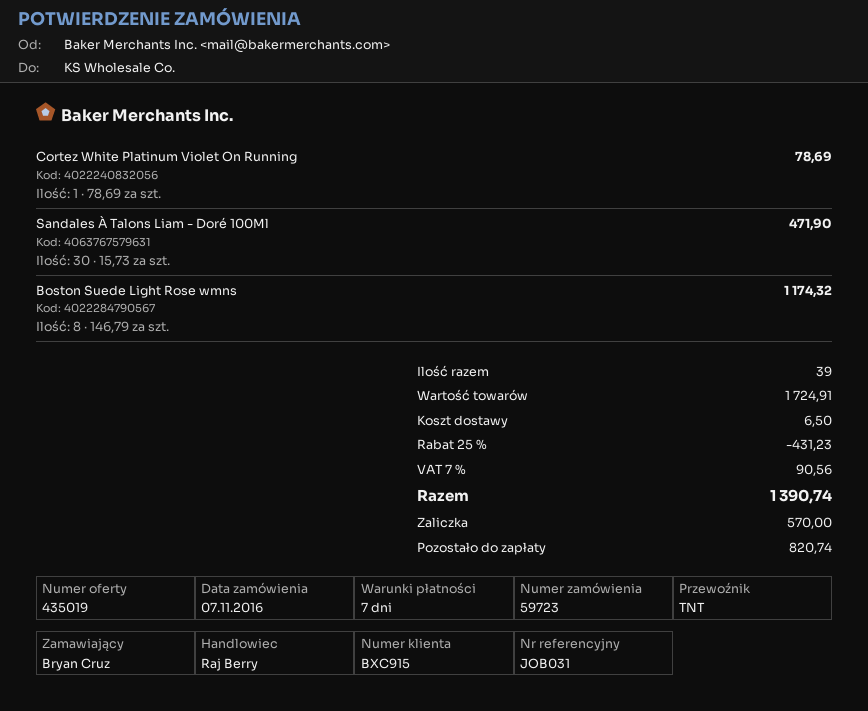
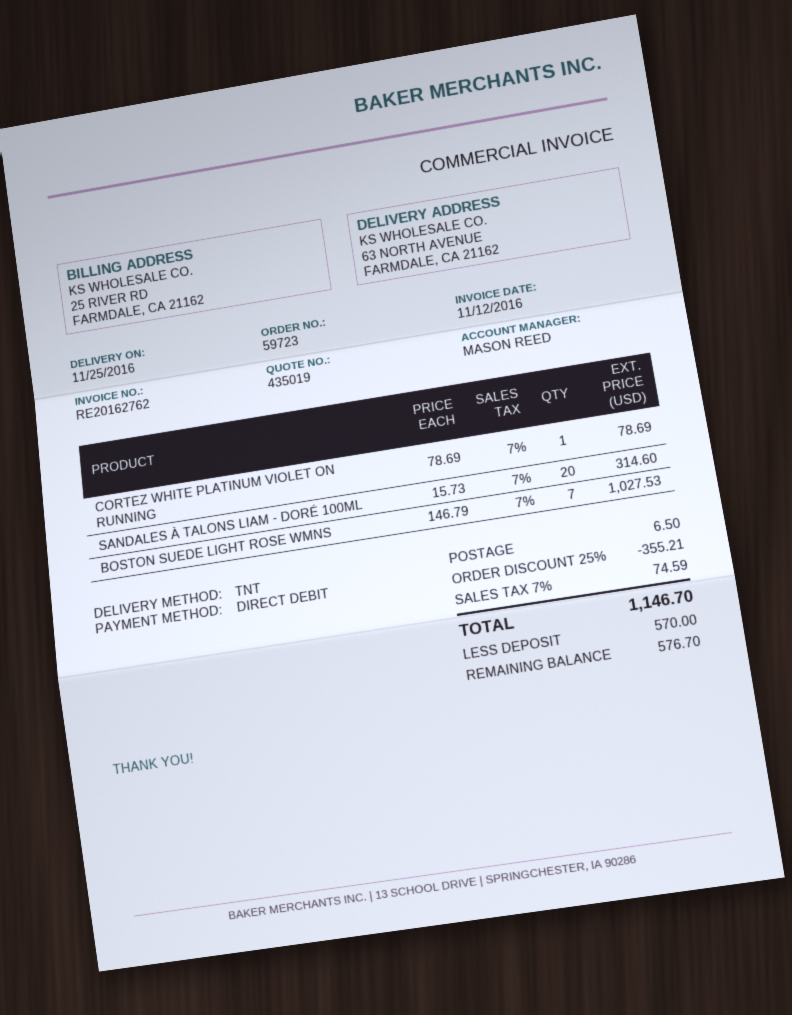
sales rep: Raj Berry -> MASON REED
Sandales À Talons Liam - Doré 100Ml: 30 x 15.73 = 471.90 -> 20 x 15.73 = 314.60
Boston Suede Light Rose wmns: 8 x 146.79 = 1174.32 -> 7 x 146.79 = 1027.53
discount: 25% = 431.23 -> 25% = 355.21
tax: 7% = 90.56 -> 7% = 74.59
total: 1390.74 -> 1146.70
balance: 820.74 -> 576.70

